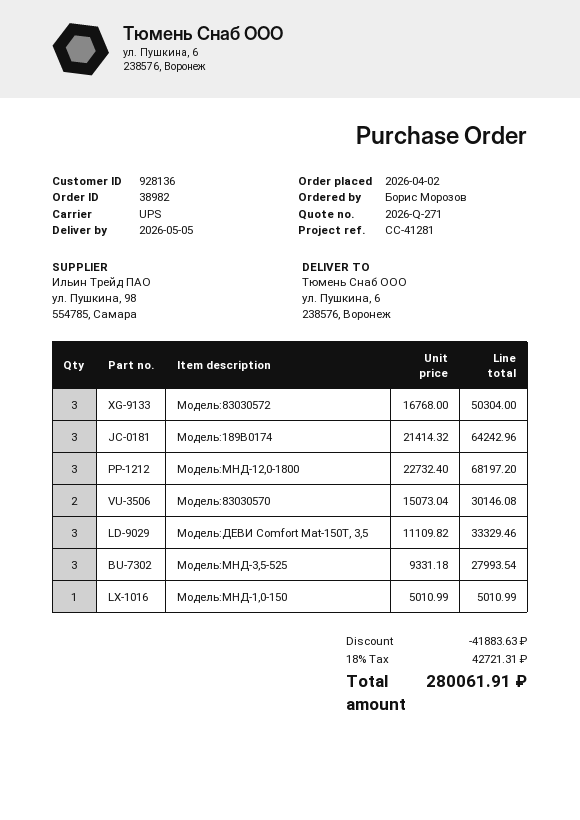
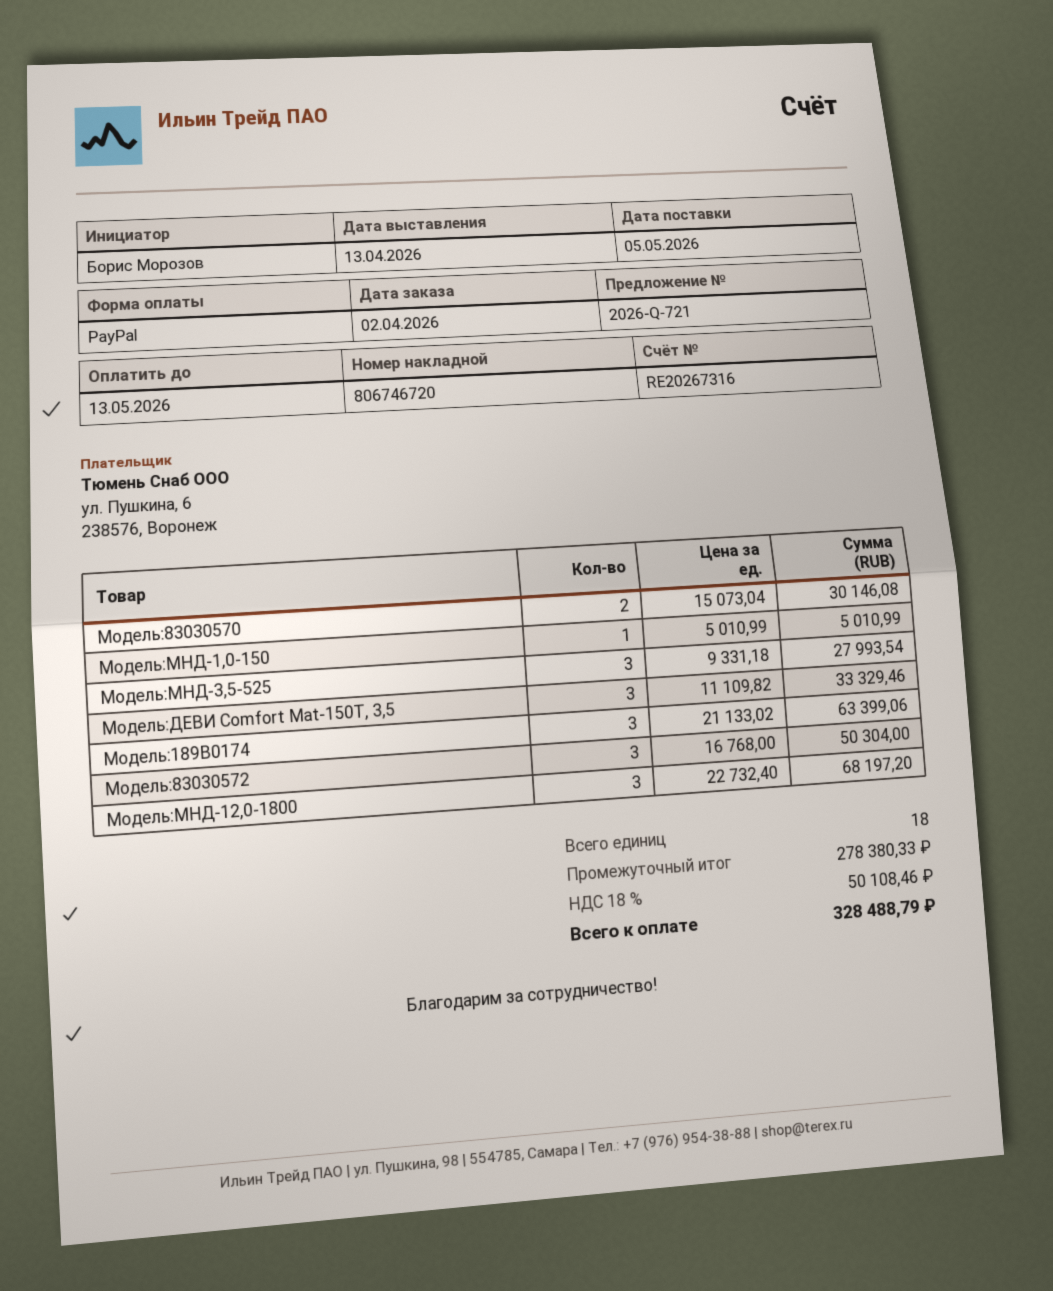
quote number: 2026-Q-271 -> 2026-Q-721
Модель:189B0174: 3 x 21414.32 = 64242.96 -> 3 x 21133.02 = 63399.06
discount: 41883.63 -> none
tax: 18% = 42721.31 -> 18% = 50108.46
total: 280061.91 -> 328488.79

